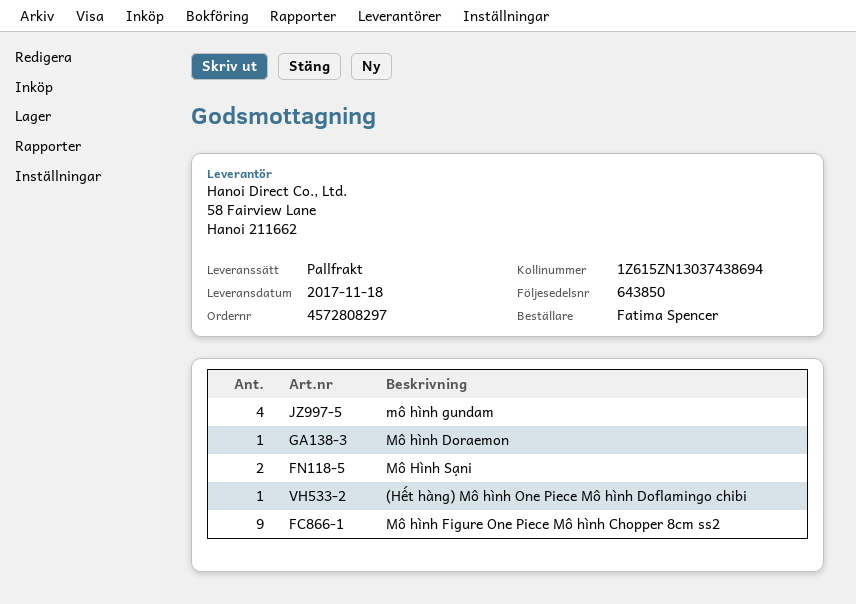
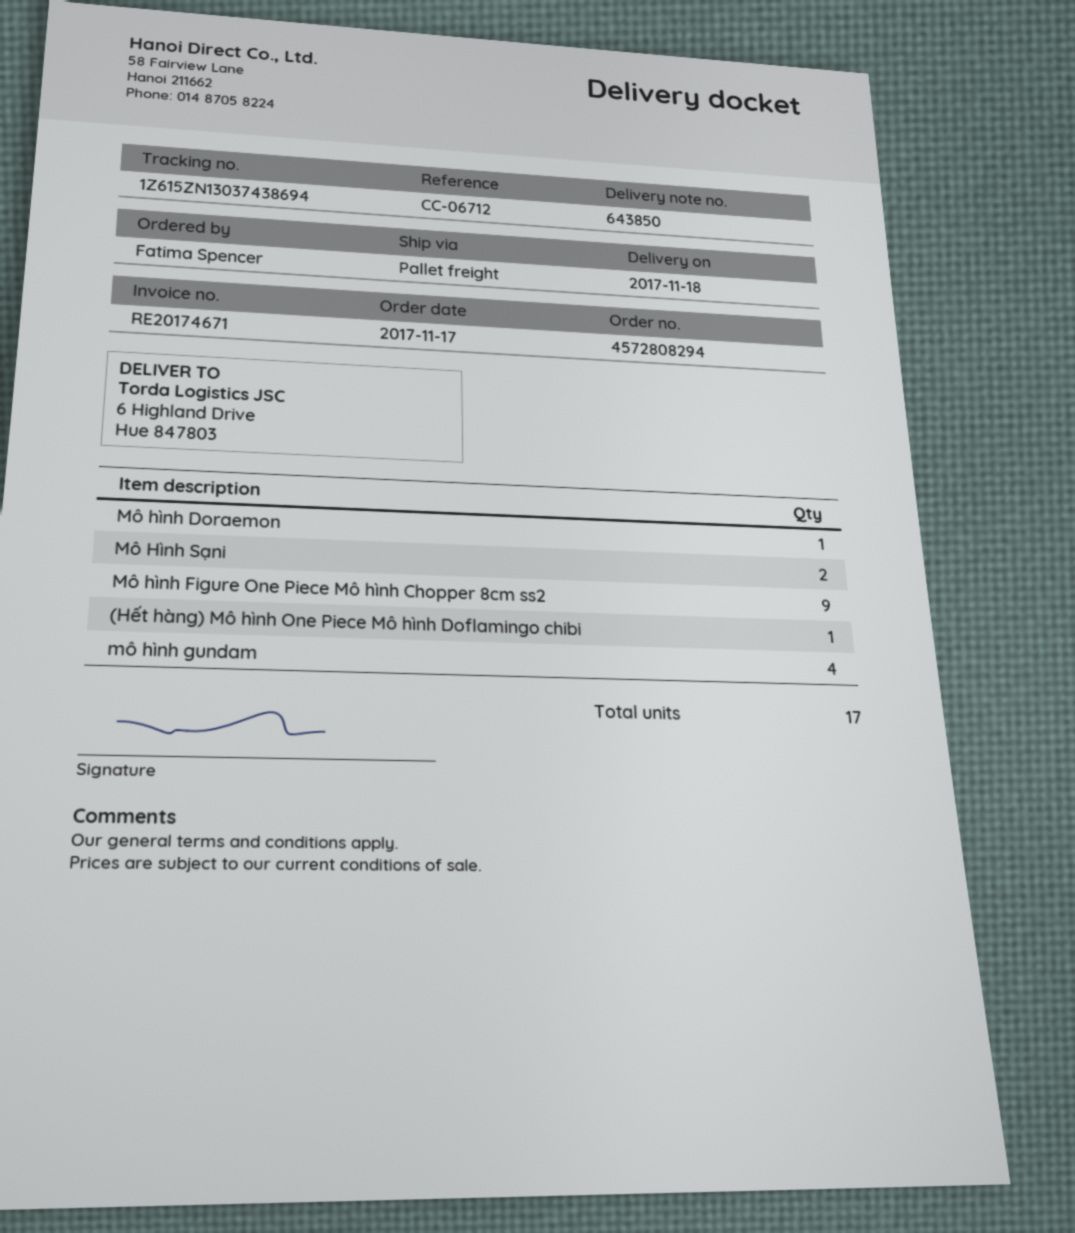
order number: 4572808297 -> 4572808294

